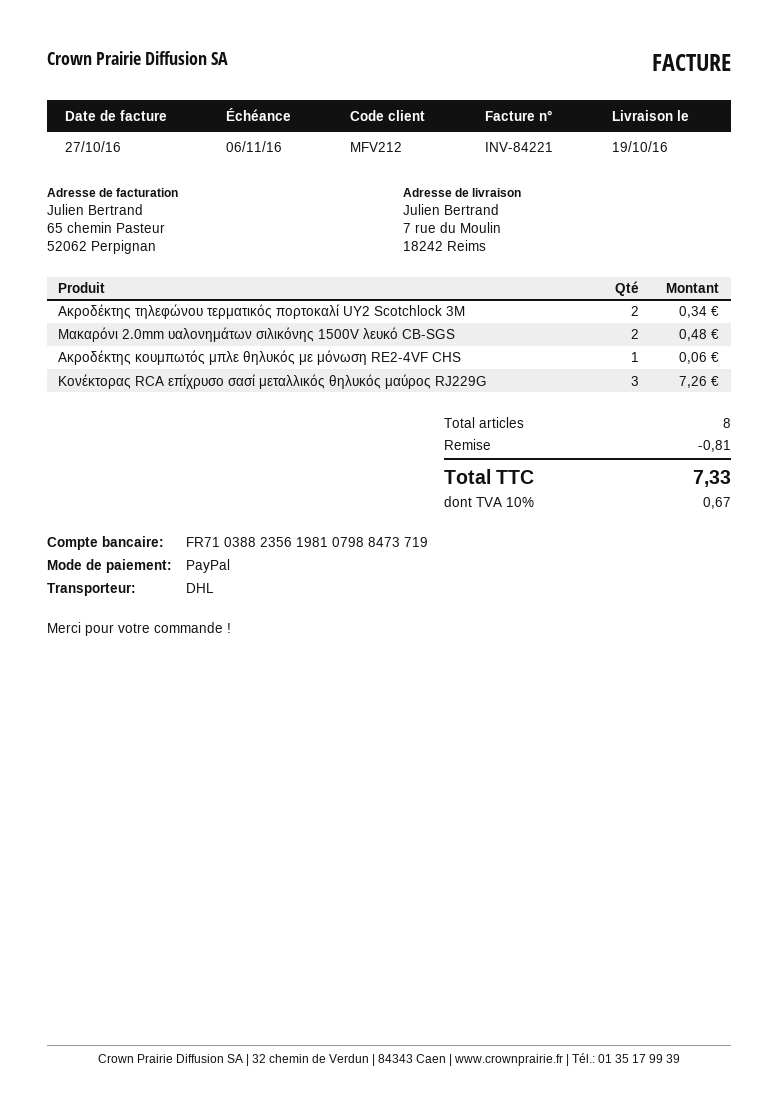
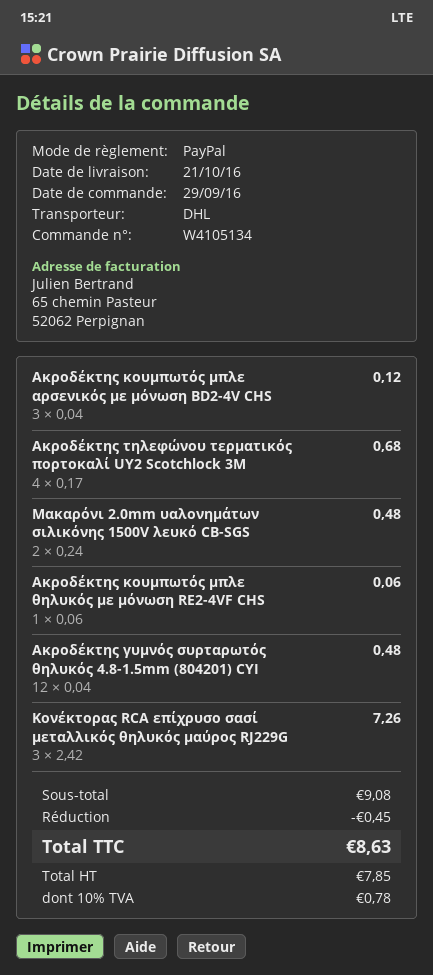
delivery date: 2016-10-19 -> 2016-10-21
Ακροδέκτης τηλεφώνου τερματικός πορτοκαλί UY2 Scotchlock 3M: 2 for 0.34 -> 4 for 0.68
Ακροδέκτης κουμπωτός μπλε αρσενικός με μόνωση BD2-4V CHS: none -> 3 for 0.12
Ακροδέκτης γυμνός συρταρωτός θηλυκός 4.8-1.5mm (804201) CYI: none -> 12 for 0.48
discount: 0.81 -> 0.45
tax: 10% = 0.67 -> 10% = 0.78
total: 7.33 -> 8.63

